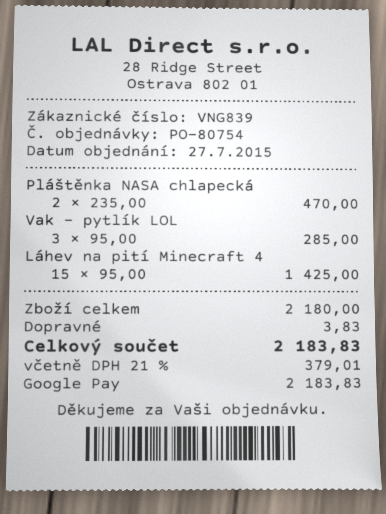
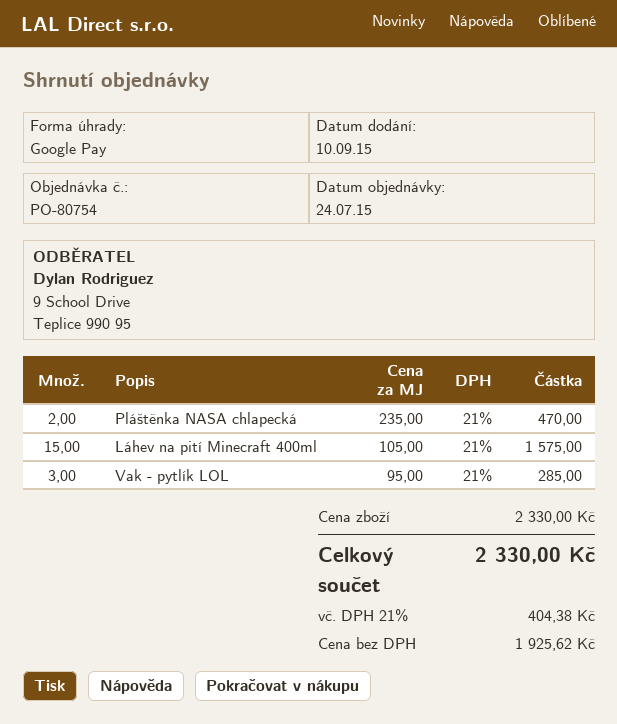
order date: 2015-07-27 -> 2015-07-24
Láhev na pití Minecraft 4: 15 x 95.00 = 1425.00 -> 15 x 105.00 = 1575.00
subtotal: 2180.00 -> 2330.00
shipping: 3.83 -> none
tax: 21% = 379.01 -> 21% = 404.38
total: 2183.83 -> 2330.00

